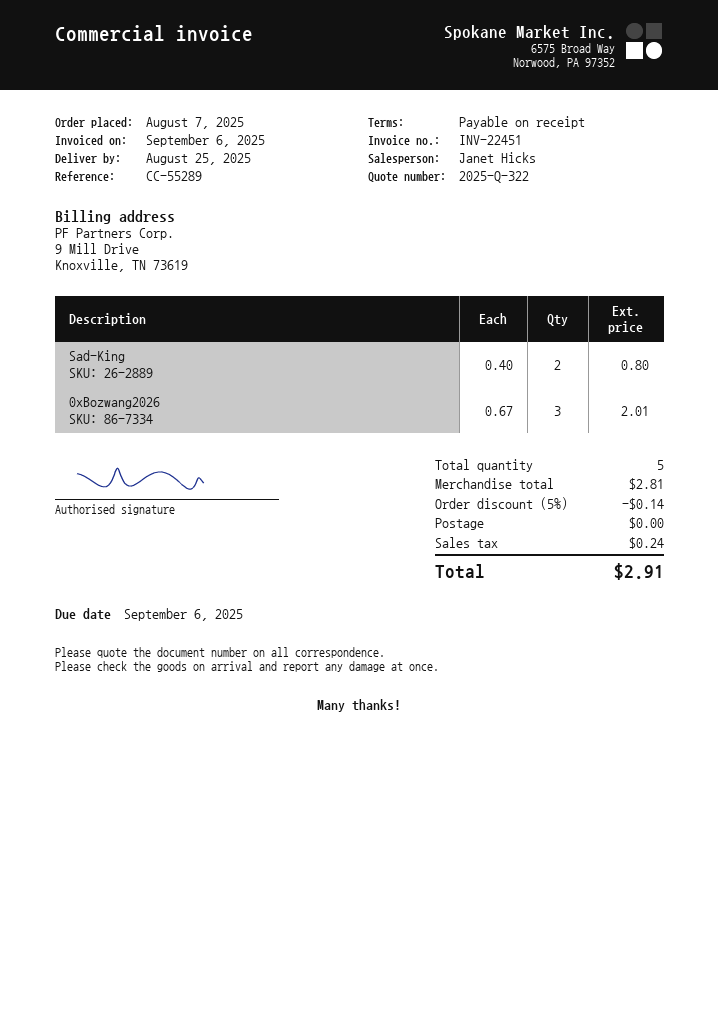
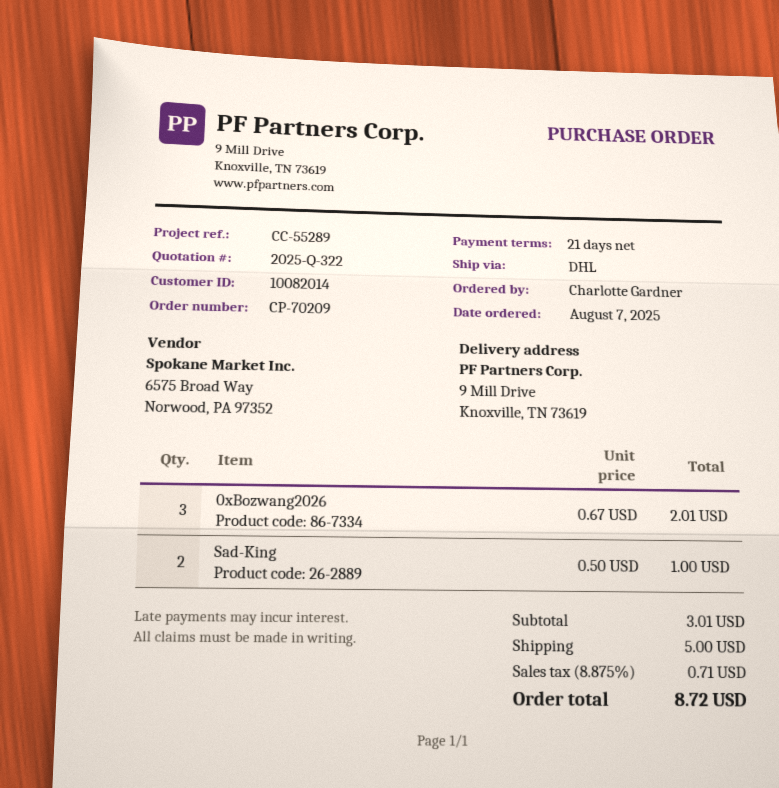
payment terms: on receipt -> 21 days
Sad-King: 2 x 0.40 = 0.80 -> 2 x 0.50 = 1.00
subtotal: 2.81 -> 3.01
discount: 5% = 0.14 -> none
shipping: 0.00 -> 5.00
tax: 0.24 -> 0.71
total: 2.91 -> 8.72

